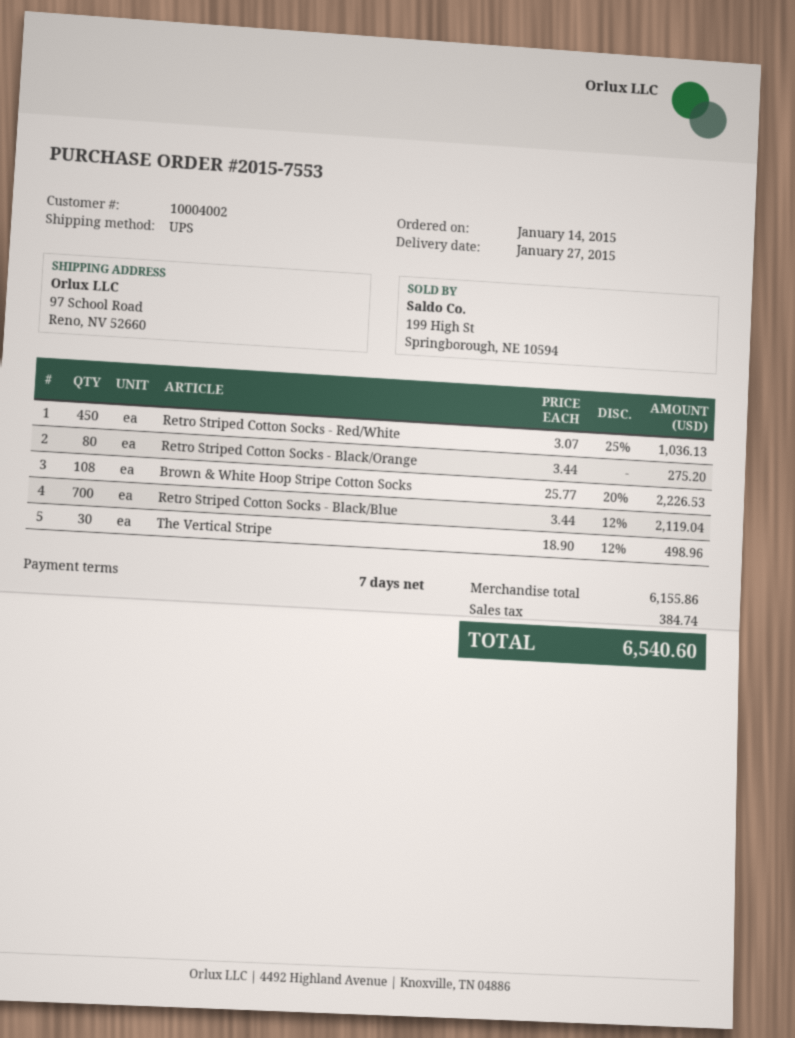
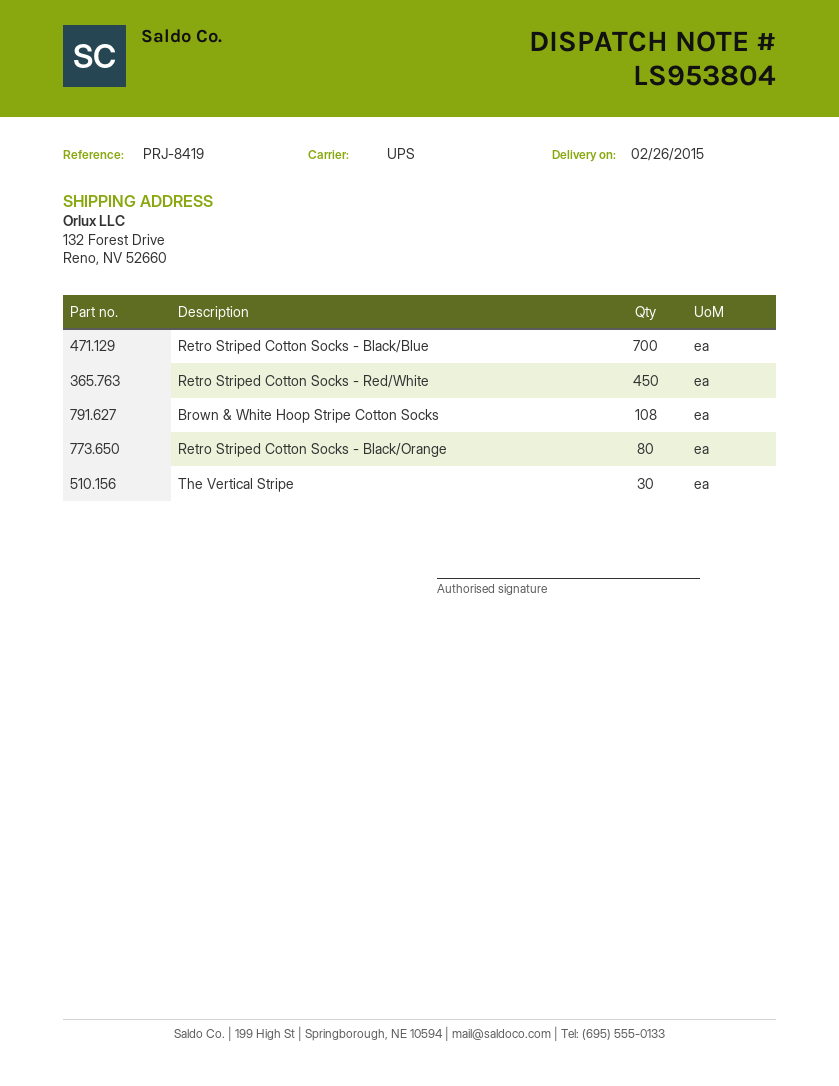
delivery date: 2015-01-27 -> 2015-02-26
ship to: 97 School Road, Reno, NV 52660 -> 132 Forest Drive, Reno, NV 52660

